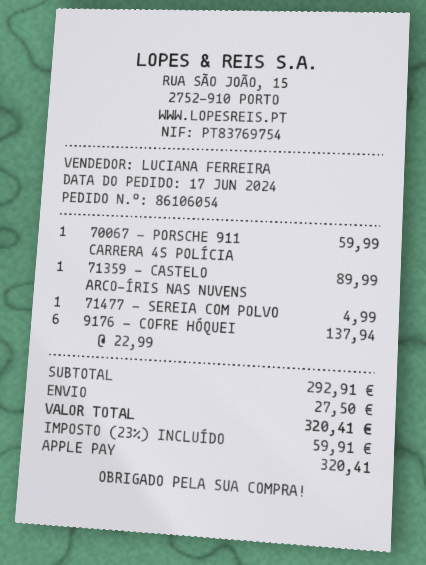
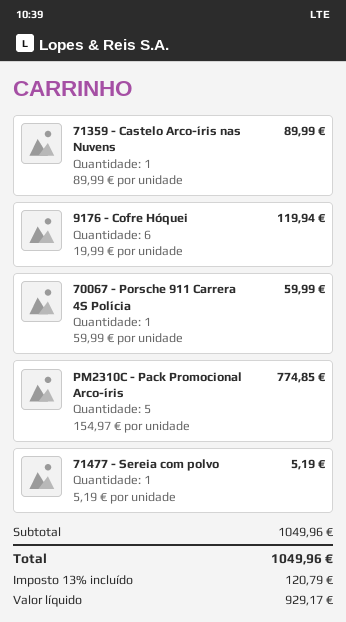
71477 - SEREIA COM POLVO: 1 x 4.99 = 4.99 -> 1 x 5.19 = 5.19
9176 - COFRE HÓQUEI: 6 x 22.99 = 137.94 -> 6 x 19.99 = 119.94
PM2310C - Pack Promocional Arco-íris: none -> 5 x 154.97 = 774.85
subtotal: 292.91 -> 1049.96
shipping: 27.50 -> none
tax: 23% = 59.91 -> 13% = 120.79
total: 320.41 -> 1049.96

